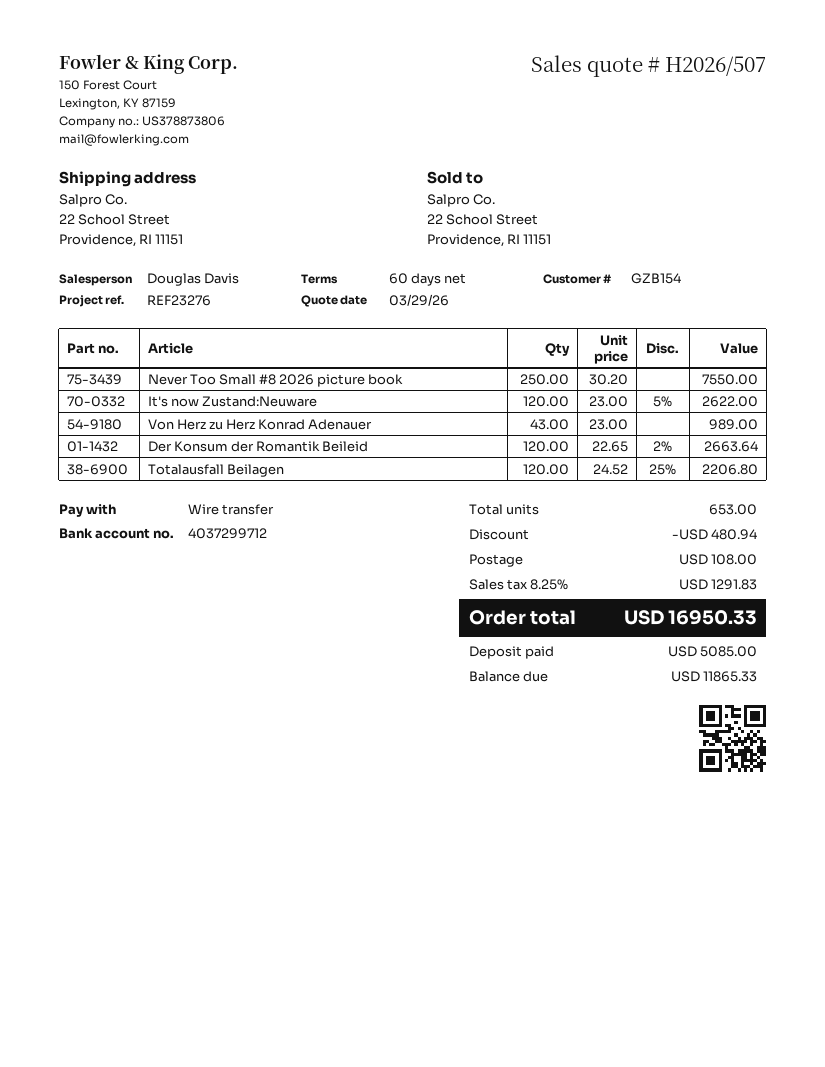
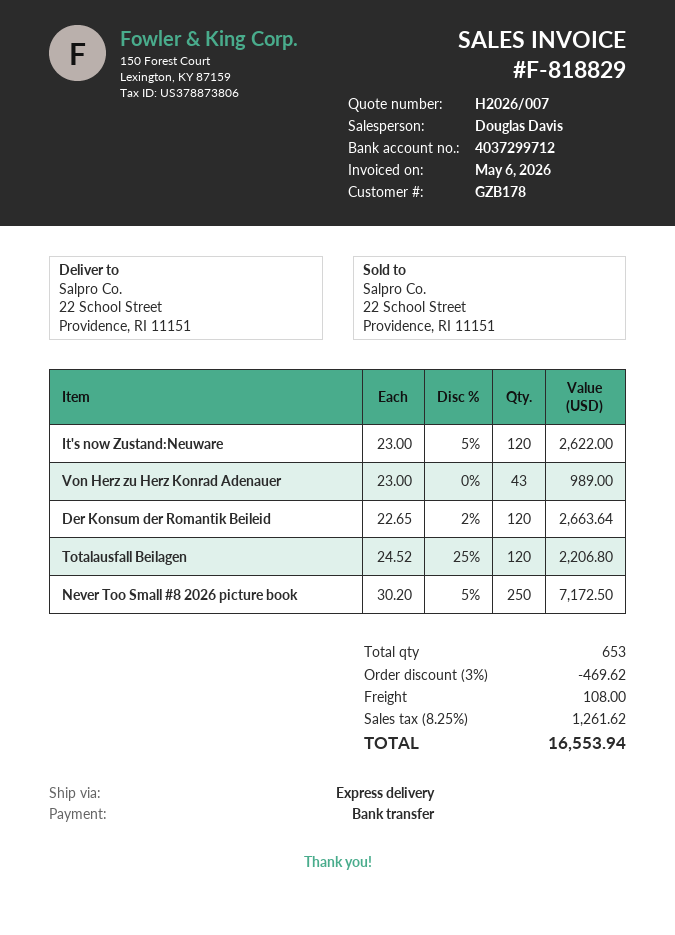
quote number: H2026/507 -> H2026/007
customer number: GZB154 -> GZB178
Never Too Small #8 2026 picture book: 250 x 30.20 = 7550.00 -> 250 x 30.20 - 5% = 7172.50
discount: 480.94 -> 469.62
tax: 8.25% = 1291.83 -> 8.25% = 1261.62
total: 16950.33 -> 16553.94

